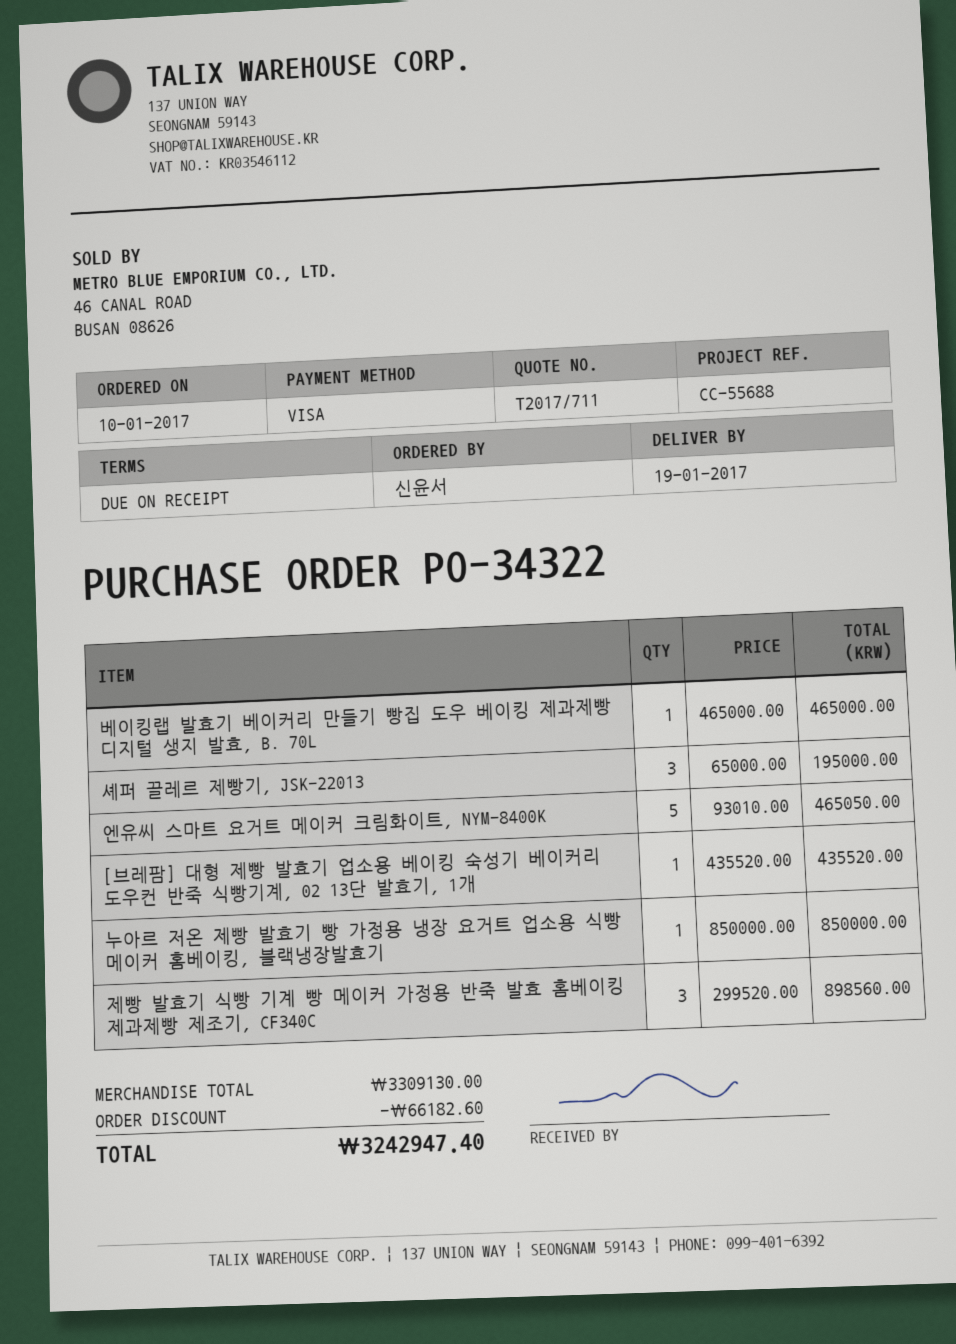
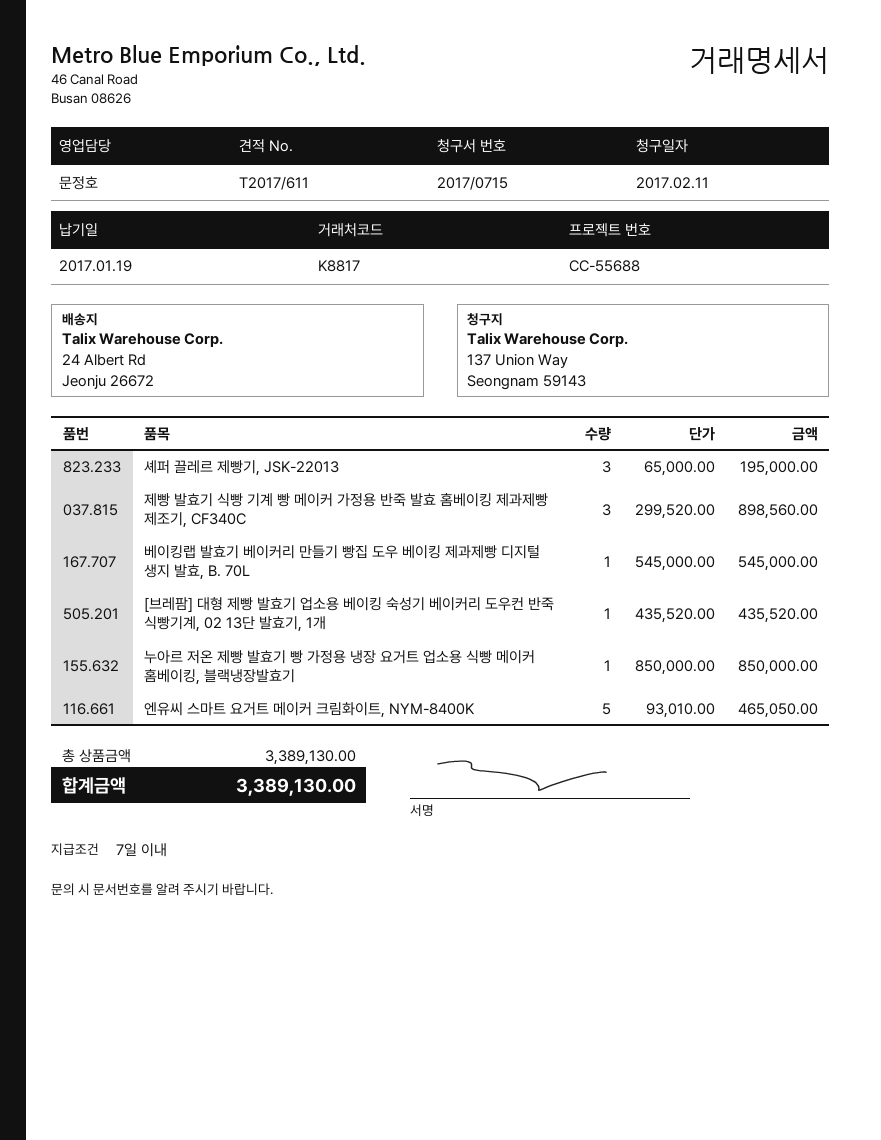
quote number: T2017/711 -> T2017/611
payment terms: on receipt -> 7 days
베이킹랩 발효기 베이커리 만들기 빵집 도우 베이킹 제과제빵 디지털 생지 발효, B. 70L: 1 x 465000.00 = 465000.00 -> 1 x 545000.00 = 545000.00
subtotal: 3309130.00 -> 3389130.00
discount: 66182.60 -> none
total: 3242947.40 -> 3389130.00

